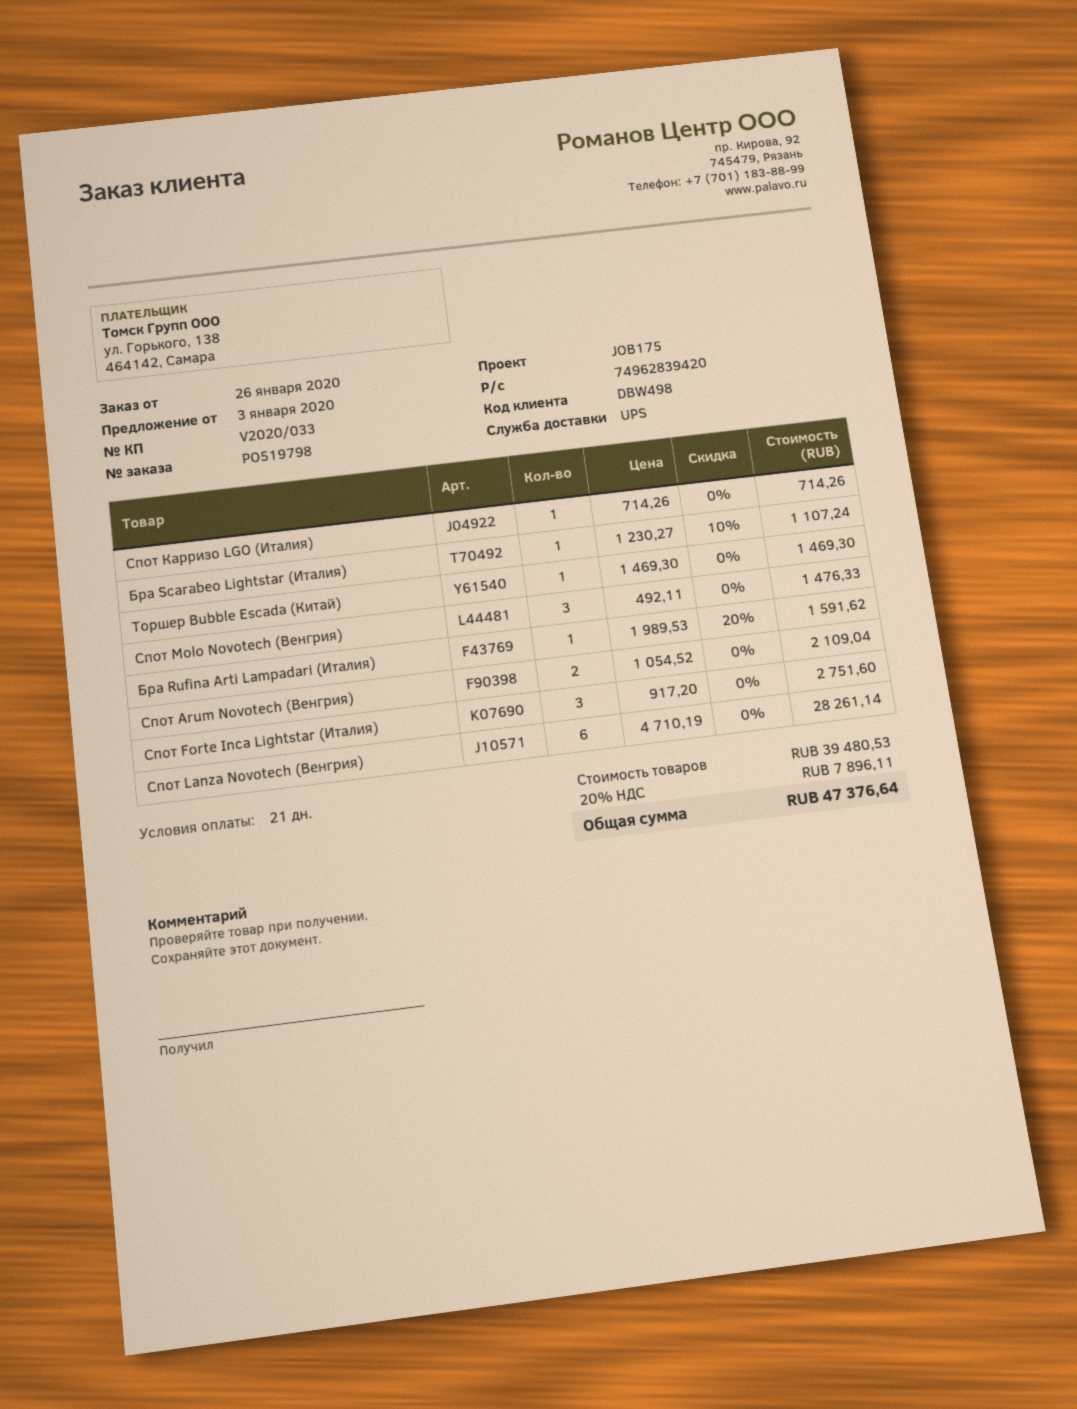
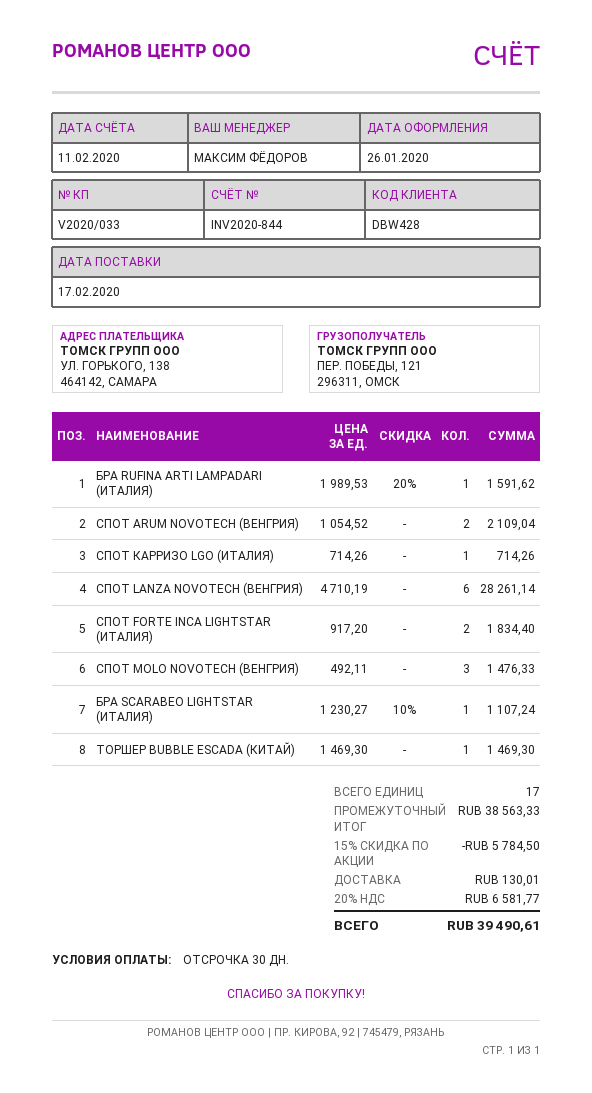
payment terms: 21 days -> 30 days
customer number: DBW498 -> DBW428
Спот Forte Inca Lightstar (Италия): 3 x 917.20 = 2751.60 -> 2 x 917.20 = 1834.40
subtotal: 39480.53 -> 38563.33
discount: none -> 15% = 5784.50
shipping: none -> 130.01
tax: 20% = 7896.11 -> 20% = 6581.77
total: 47376.64 -> 39490.61

